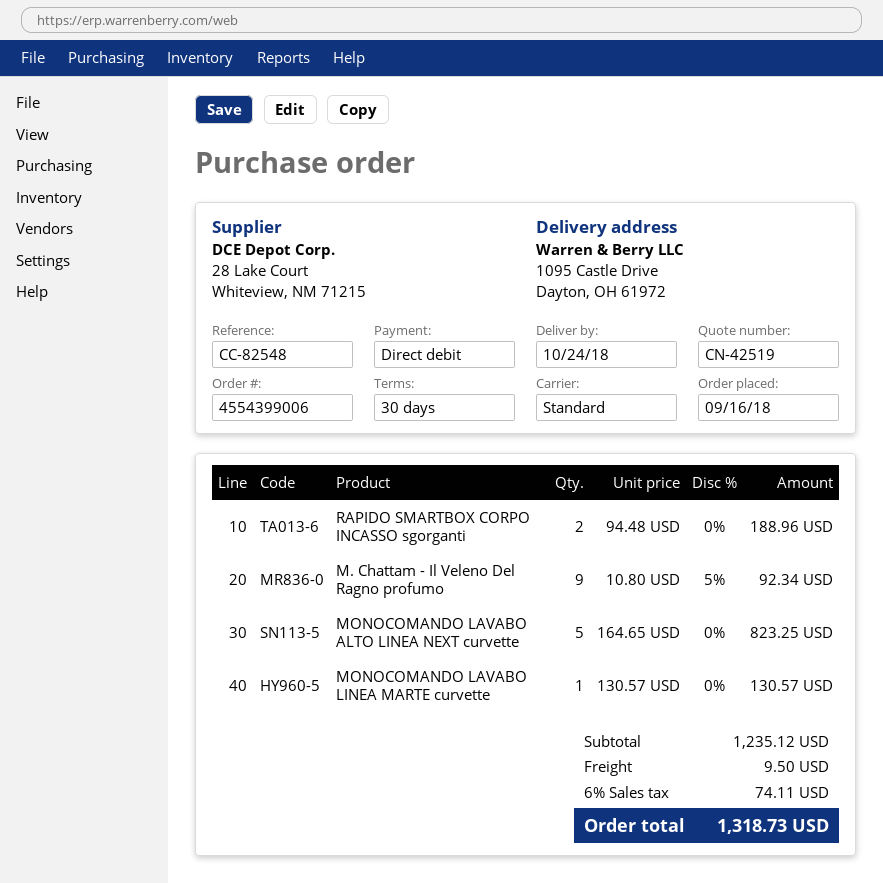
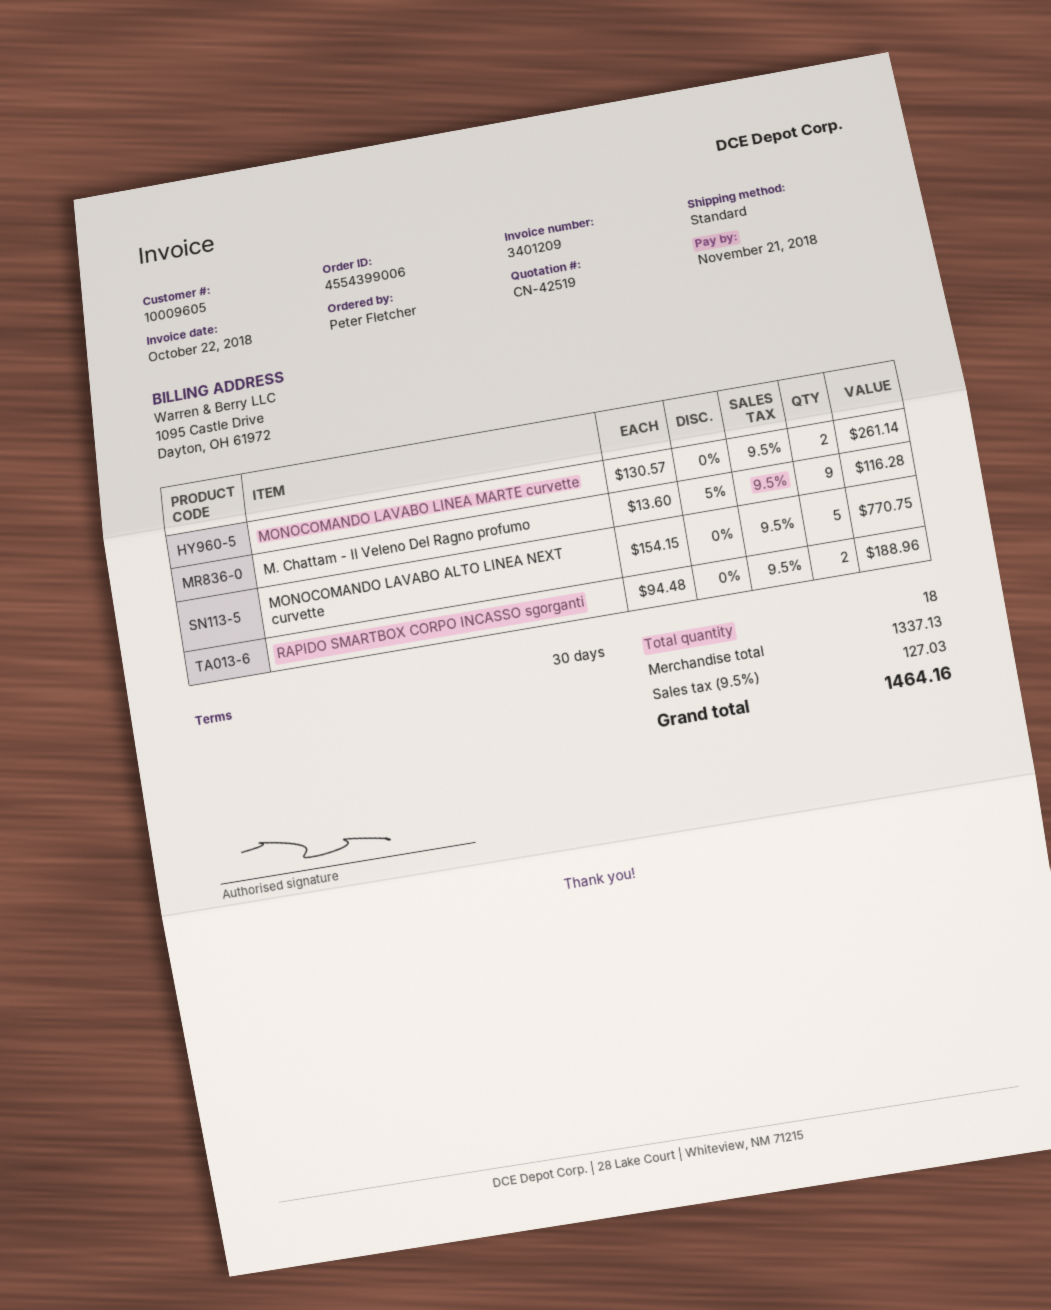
M. Chattam - Il Veleno Del Ragno profumo: 9 x 10.80 - 5% = 92.34 -> 9 x 13.60 - 5% = 116.28
MONOCOMANDO LAVABO ALTO LINEA NEXT curvette: 5 x 164.65 = 823.25 -> 5 x 154.15 = 770.75
MONOCOMANDO LAVABO LINEA MARTE curvette: 1 x 130.57 = 130.57 -> 2 x 130.57 = 261.14
subtotal: 1235.12 -> 1337.13
shipping: 9.50 -> none
tax: 6% = 74.11 -> 9.5% = 127.03
total: 1318.73 -> 1464.16

